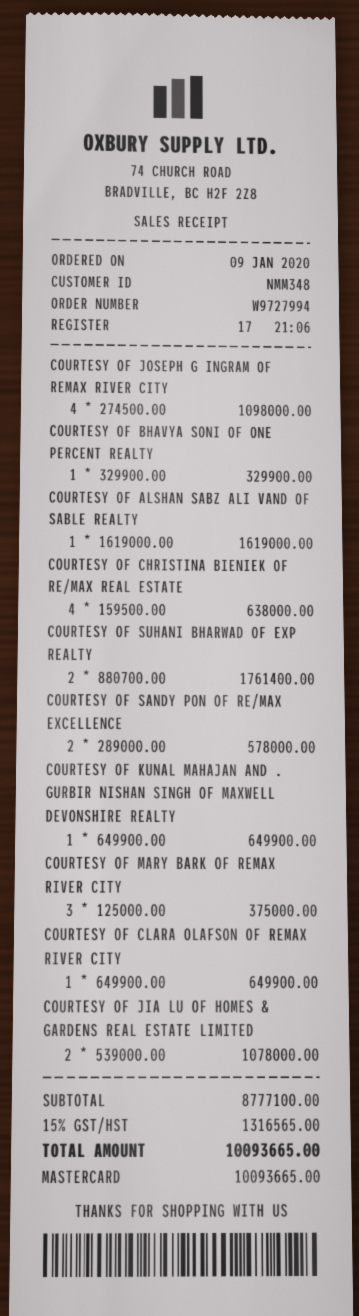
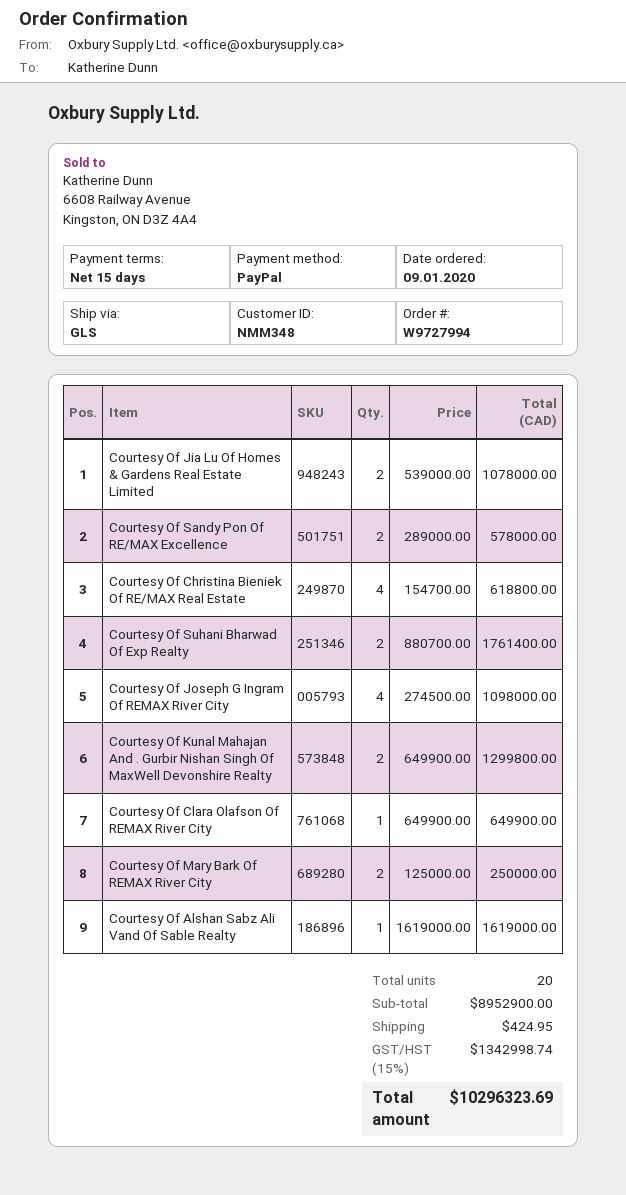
payment method: Mastercard -> PayPal
COURTESY OF BHAVYA SONI OF ONE PERCENT REALTY: 1 x 329900.00 = 329900.00 -> none
COURTESY OF CHRISTINA BIENIEK OF RE/MAX REAL ESTATE: 4 x 159500.00 = 638000.00 -> 4 x 154700.00 = 618800.00
COURTESY OF KUNAL MAHAJAN AND . GURBIR NISHAN SINGH OF MAXWELL DEVONSHIRE REALTY: 1 x 649900.00 = 649900.00 -> 2 x 649900.00 = 1299800.00
COURTESY OF MARY BARK OF REMAX RIVER CITY: 3 x 125000.00 = 375000.00 -> 2 x 125000.00 = 250000.00
subtotal: 8777100.00 -> 8952900.00
shipping: none -> 424.95
tax: 15% = 1316565.00 -> 15% = 1342998.74
total: 10093665.00 -> 10296323.69

